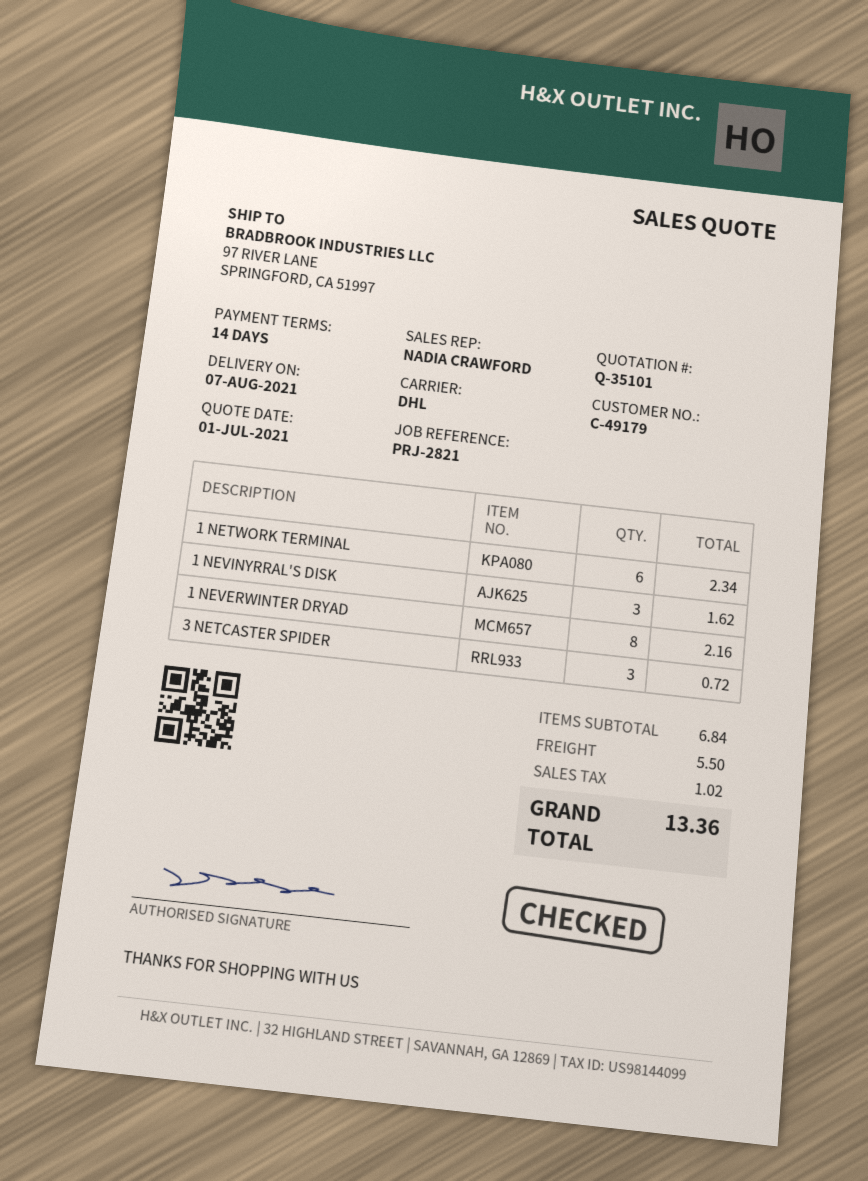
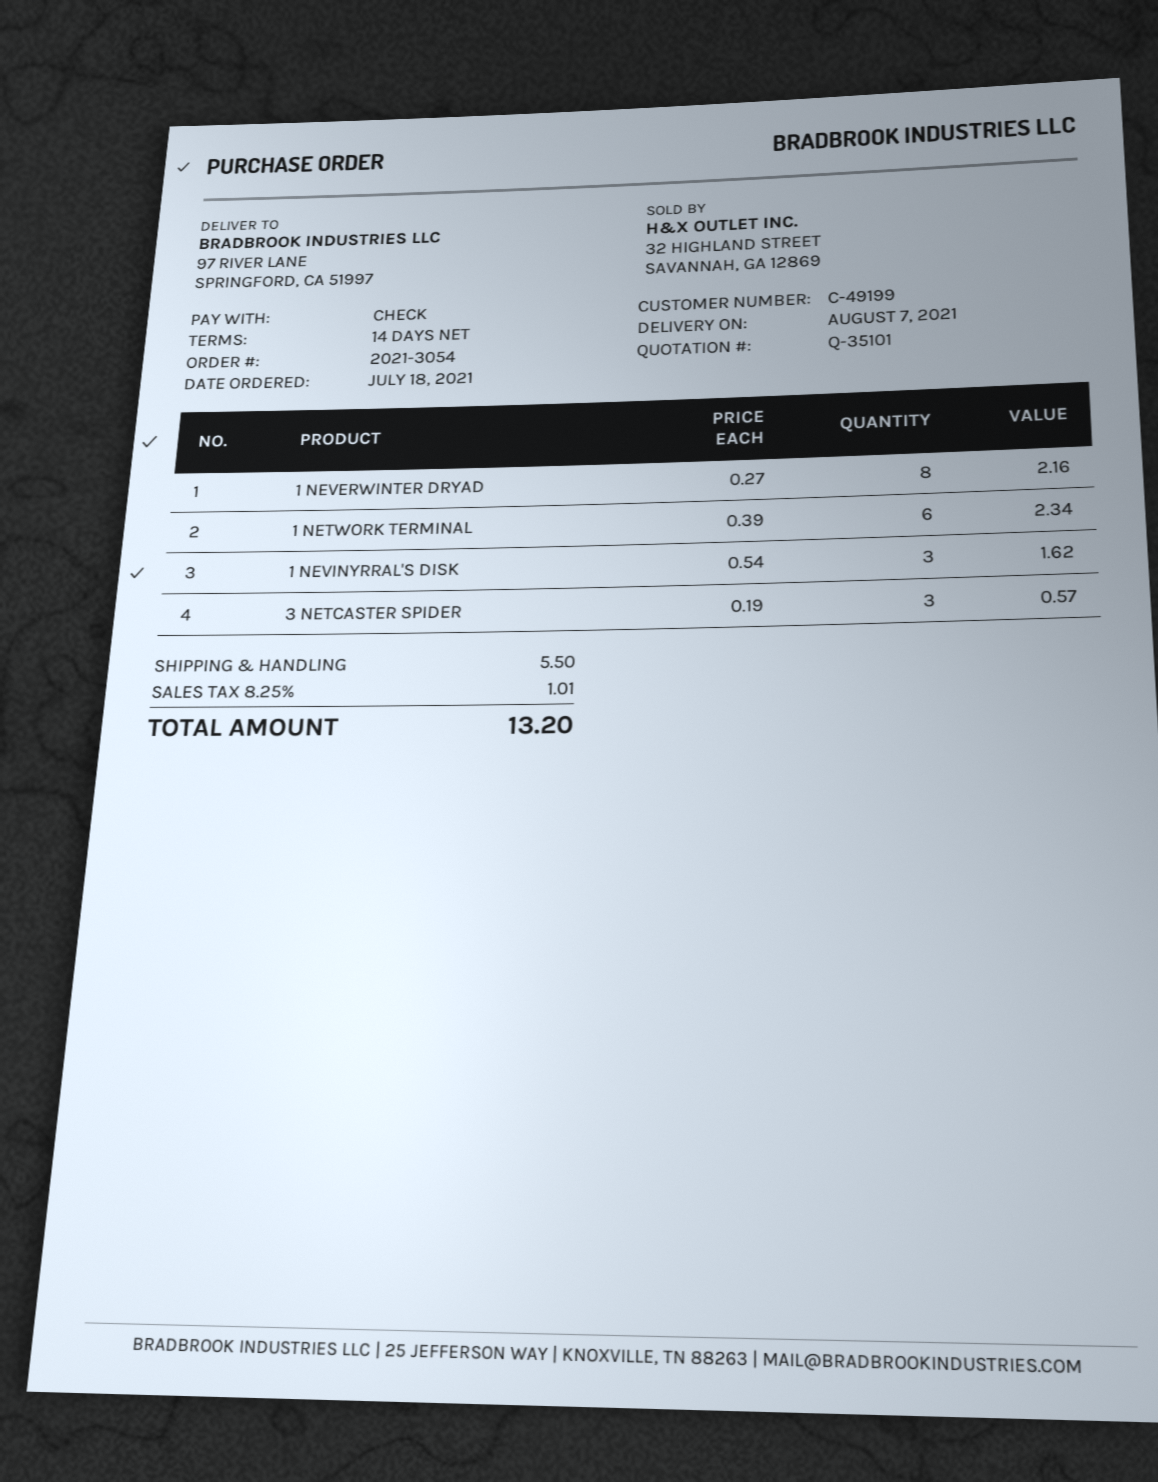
customer number: C-49179 -> C-49199
3 NETCASTER SPIDER: 3 for 0.72 -> 3 for 0.57
tax: 1.02 -> 1.01
total: 13.36 -> 13.20

